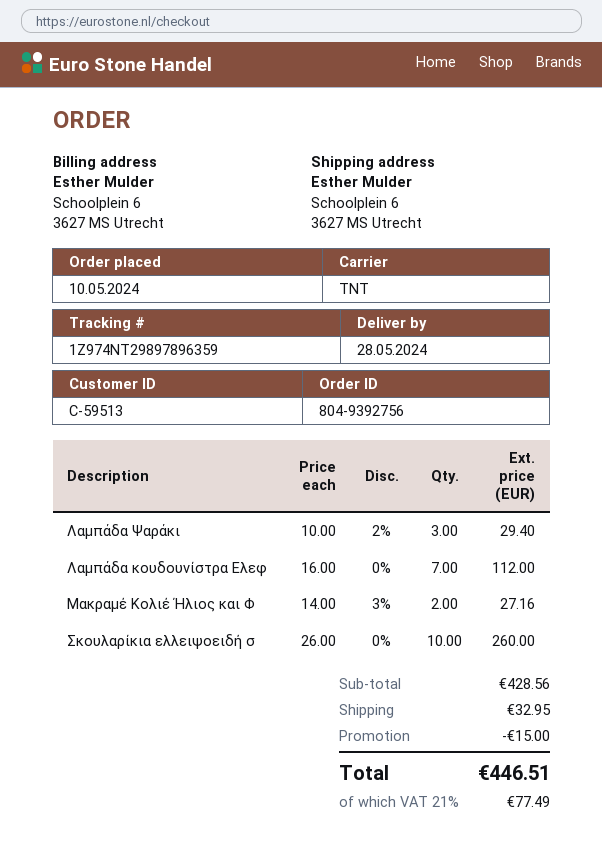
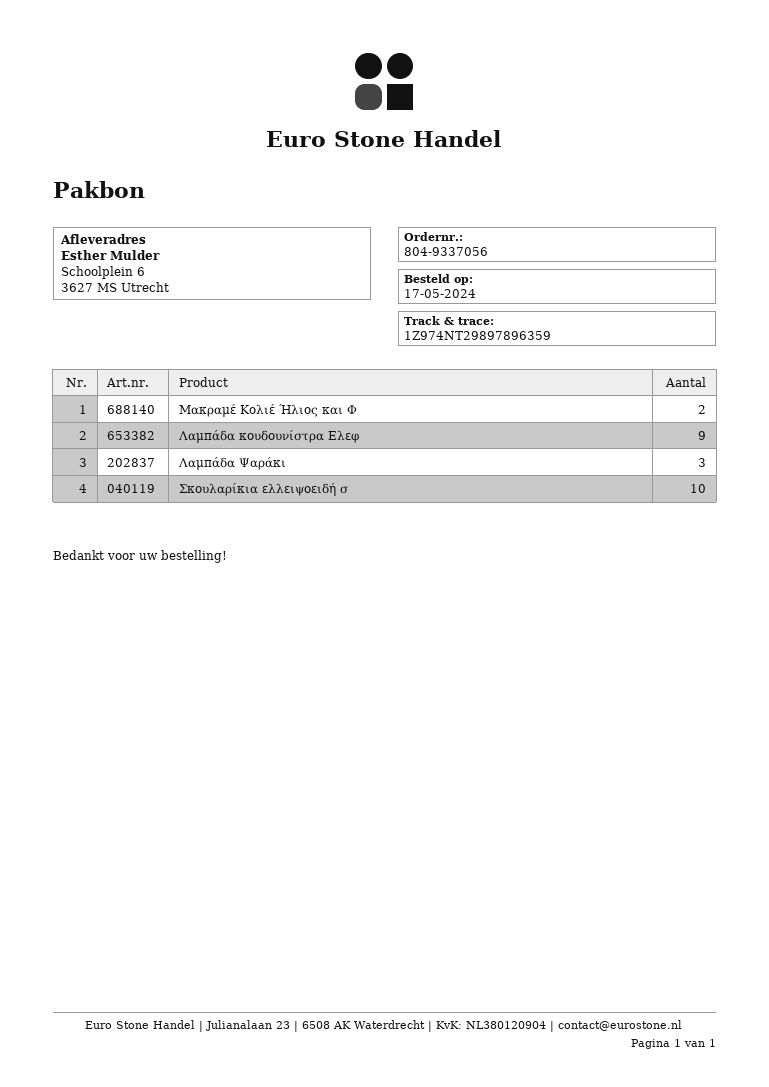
order number: 804-9392756 -> 804-9337056
order date: 2024-05-10 -> 2024-05-17
Λαμπάδα κουδουνίστρα Ελεφ: 7 -> 9

